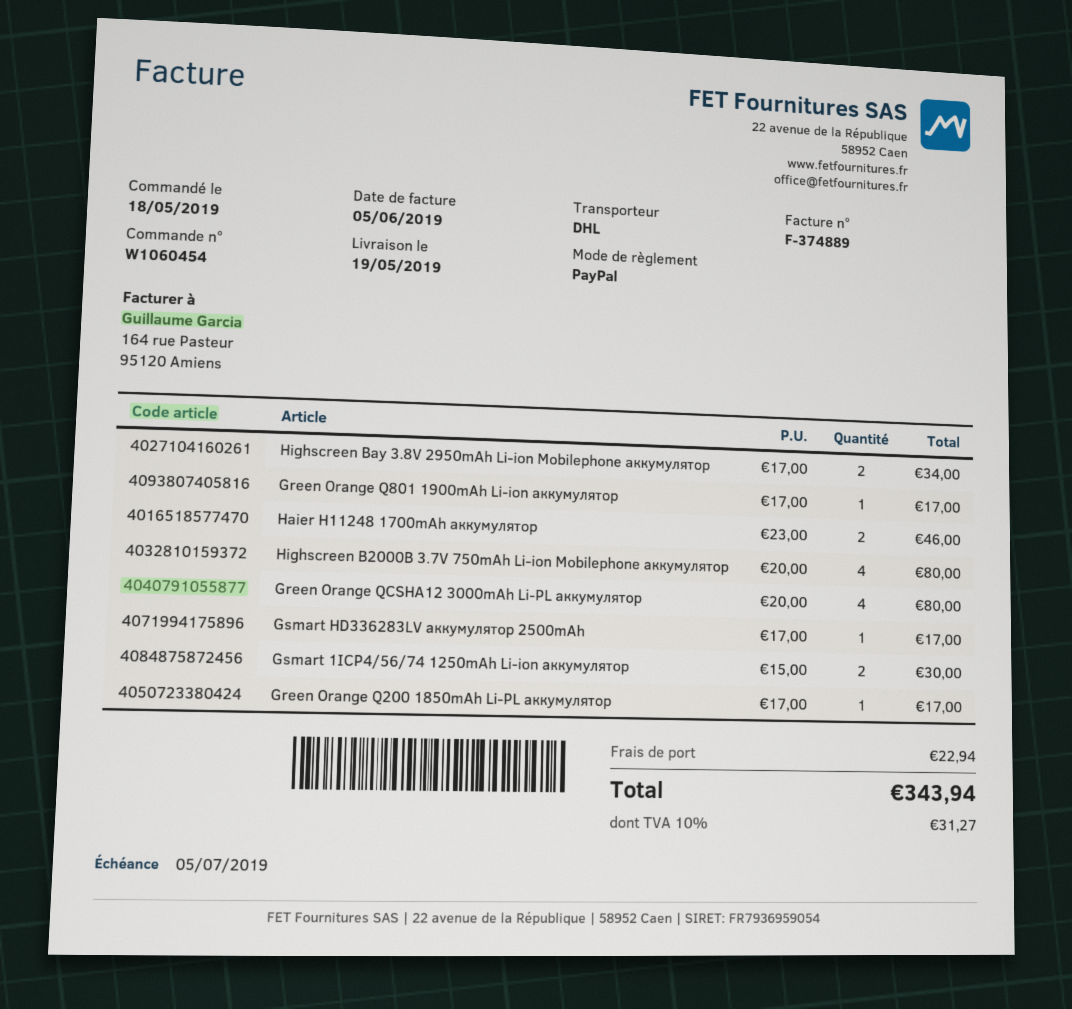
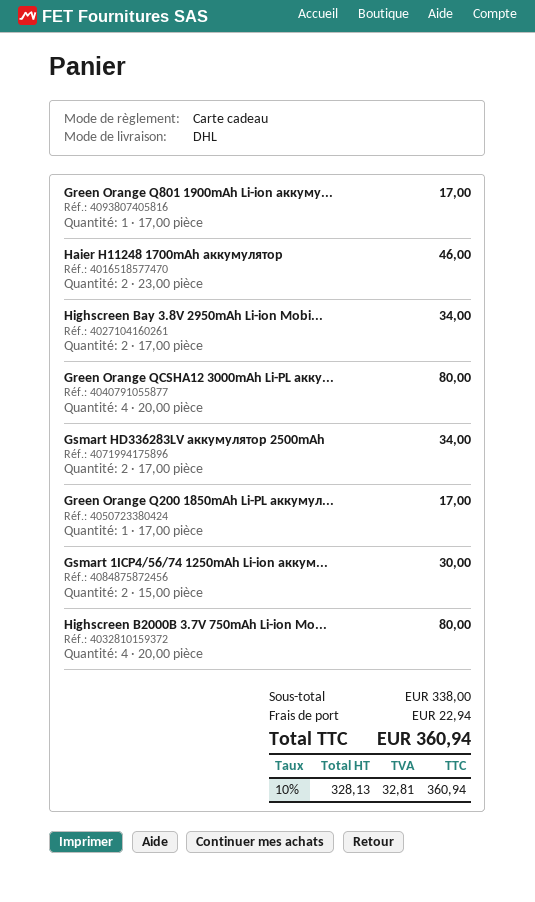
payment method: PayPal -> gift card
Gsmart HD336283LV аккумулятор 2500mAh: 1 x 17.00 = 17.00 -> 2 x 17.00 = 34.00
tax: 10% = 31.27 -> 10% = 32.81
total: 343.94 -> 360.94

